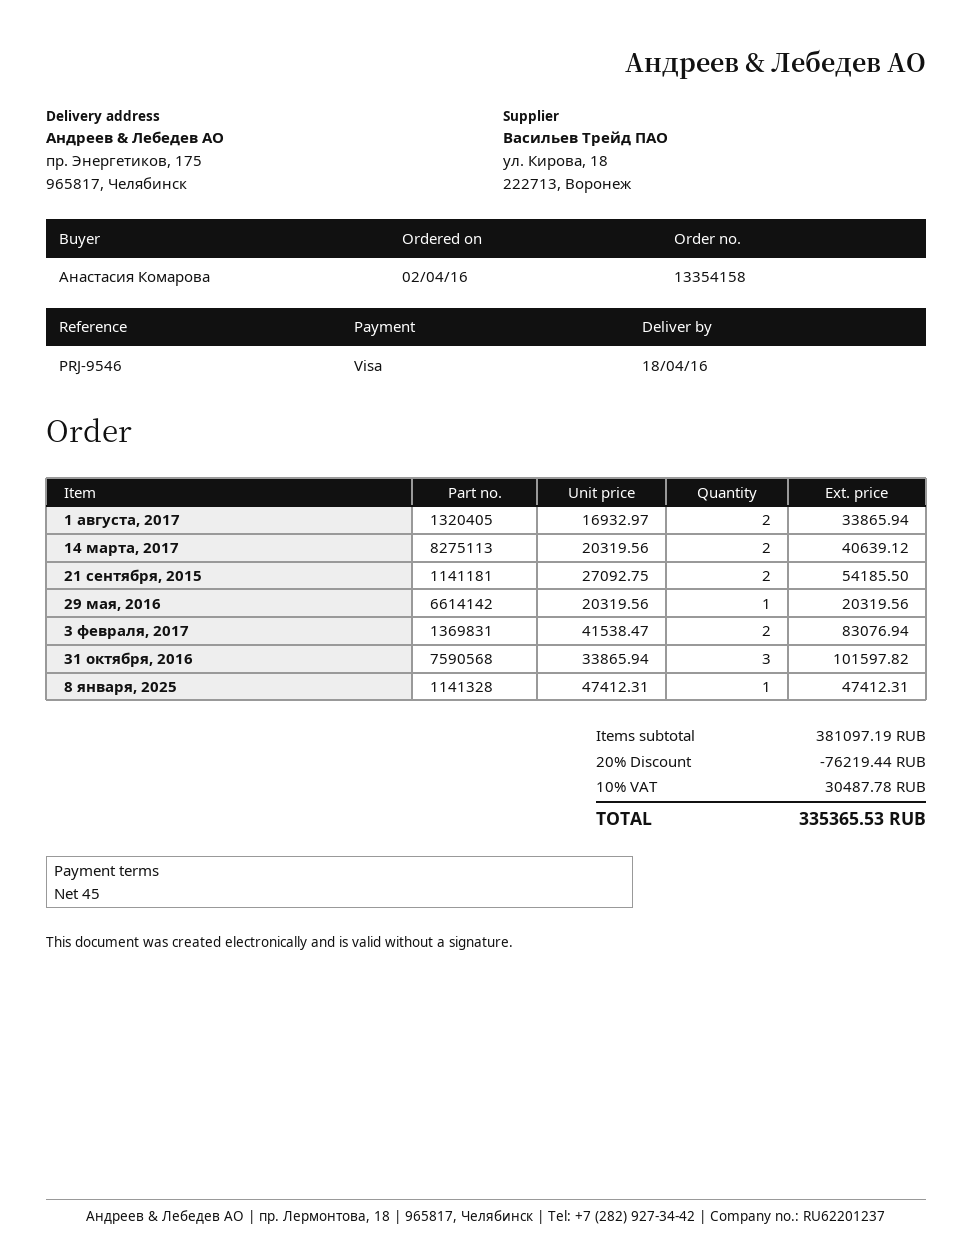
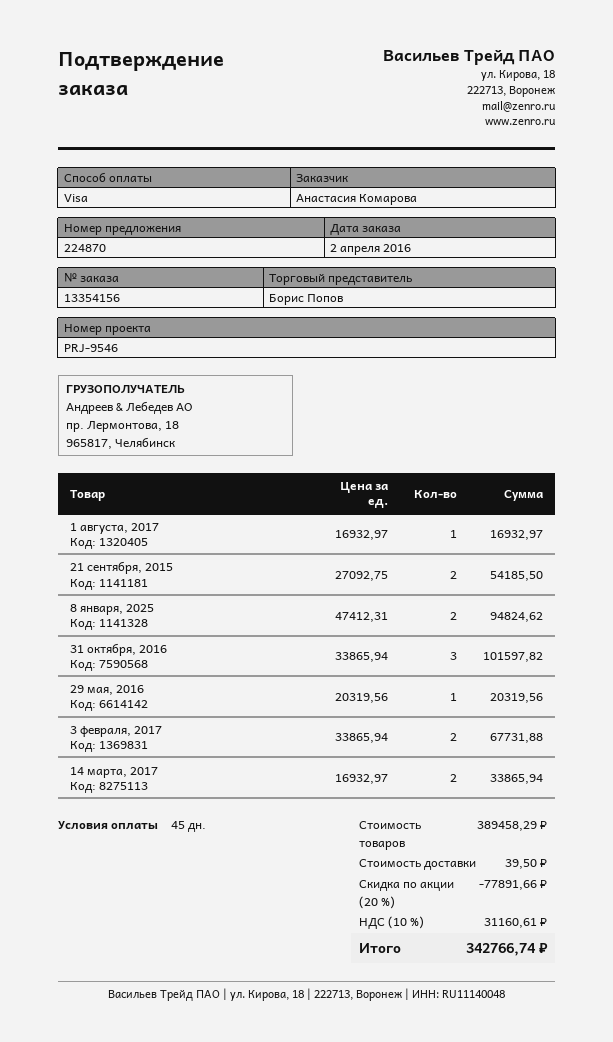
order number: 13354158 -> 13354156
ship to: пр. Энергетиков, 175, 965817, Челябинск -> пр. Лермонтова, 18, 965817, Челябинск
1 августа, 2017: 2 x 16932.97 = 33865.94 -> 1 x 16932.97 = 16932.97
14 марта, 2017: 2 x 20319.56 = 40639.12 -> 2 x 16932.97 = 33865.94
3 февраля, 2017: 2 x 41538.47 = 83076.94 -> 2 x 33865.94 = 67731.88
8 января, 2025: 1 x 47412.31 = 47412.31 -> 2 x 47412.31 = 94824.62
subtotal: 381097.19 -> 389458.29
discount: 20% = 76219.44 -> 20% = 77891.66
shipping: none -> 39.50
tax: 10% = 30487.78 -> 10% = 31160.61
total: 335365.53 -> 342766.74

